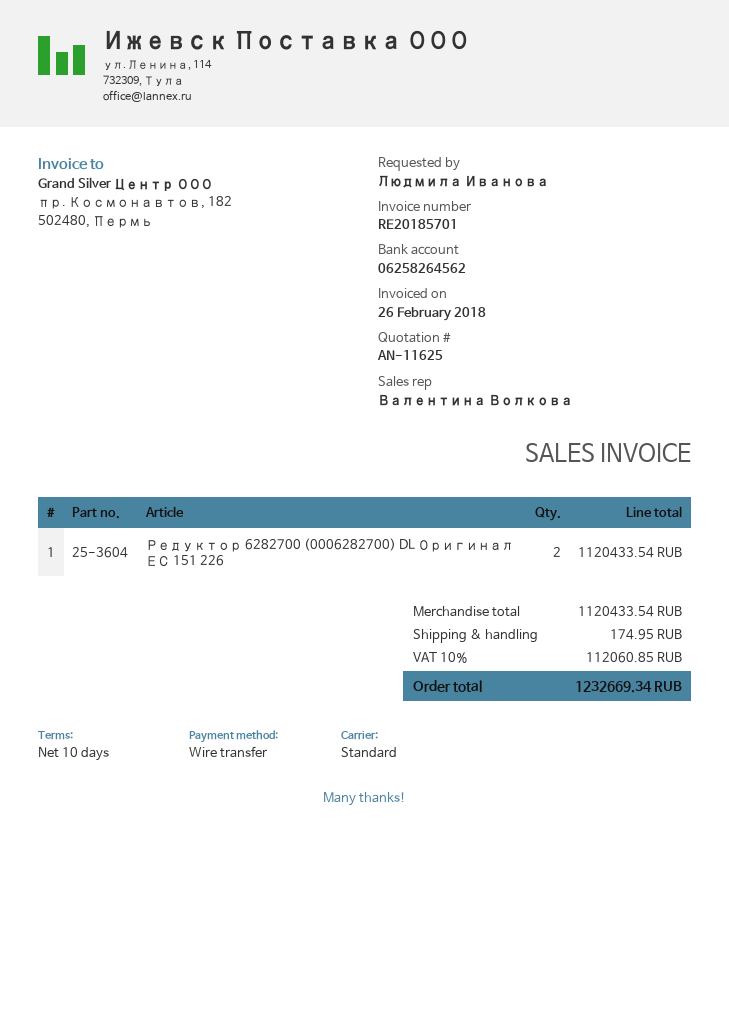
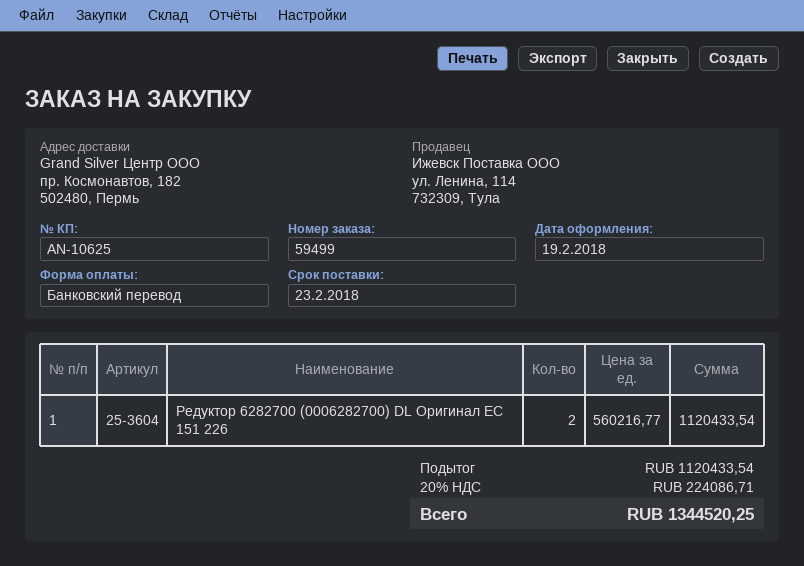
quote number: AN-11625 -> AN-10625
shipping: 174.95 -> none
tax: 10% = 112060.85 -> 20% = 224086.71
total: 1232669.34 -> 1344520.25

